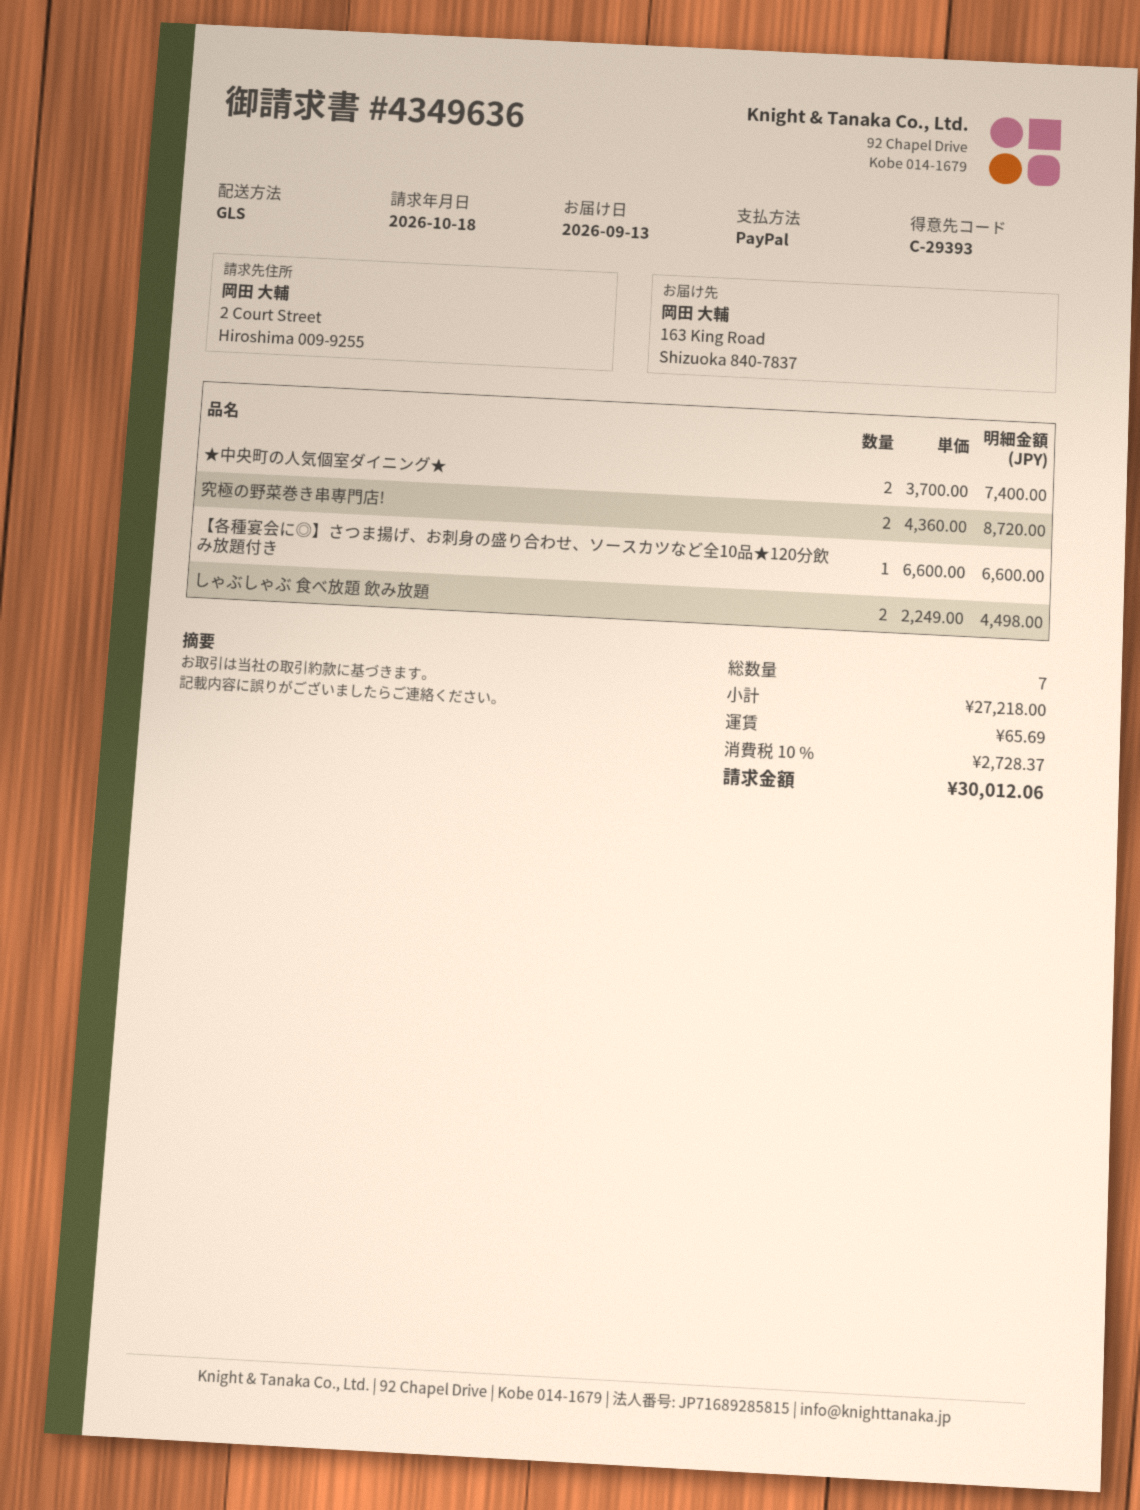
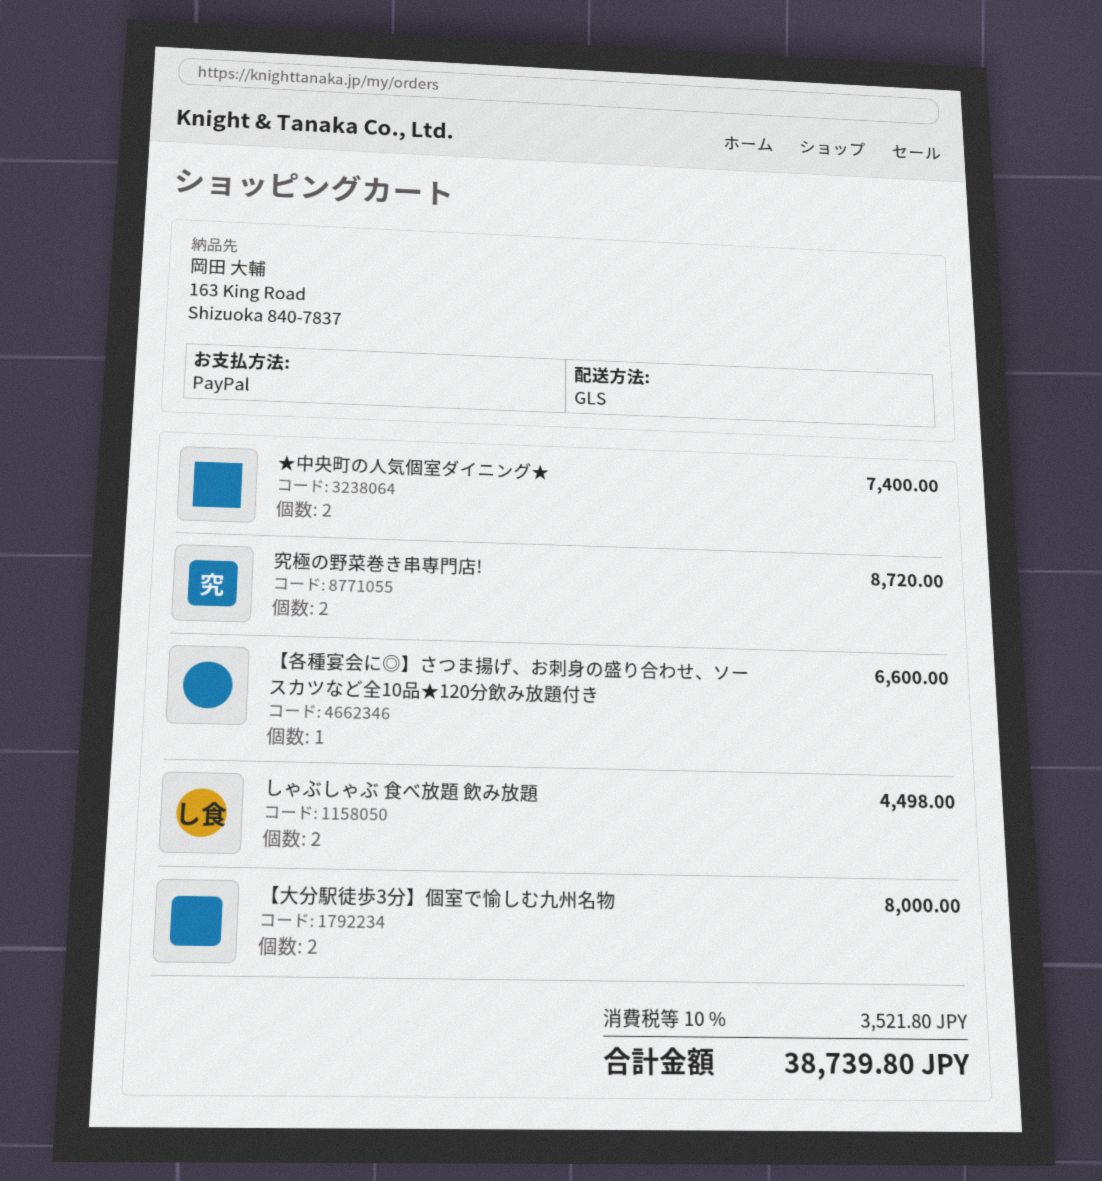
【大分駅徒歩3分】個室で愉しむ九州名物: none -> 2 for 8000.00
shipping: 65.69 -> none
tax: 10% = 2728.37 -> 10% = 3521.80
total: 30012.06 -> 38739.80

